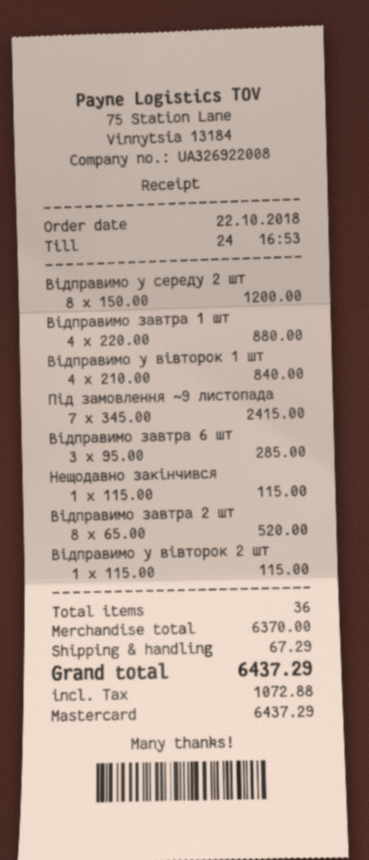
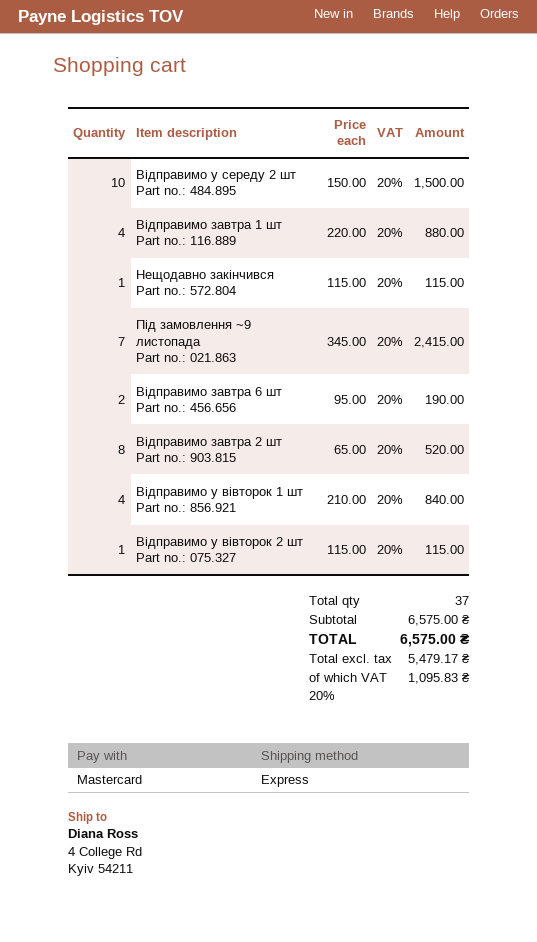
Відправимо у середу 2 шт: 8 x 150.00 = 1200.00 -> 10 x 150.00 = 1500.00
Відправимо завтра 6 шт: 3 x 95.00 = 285.00 -> 2 x 95.00 = 190.00
total quantity: 36 -> 37
subtotal: 6370.00 -> 6575.00
shipping: 67.29 -> none
tax: 1072.88 -> 1095.83
total: 6437.29 -> 6575.00

